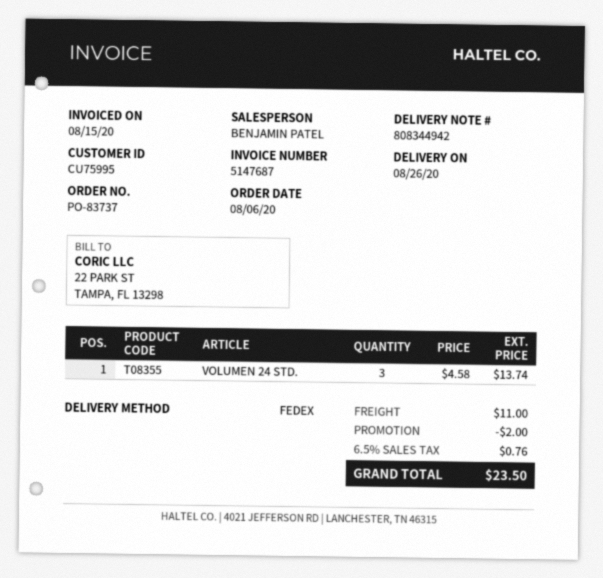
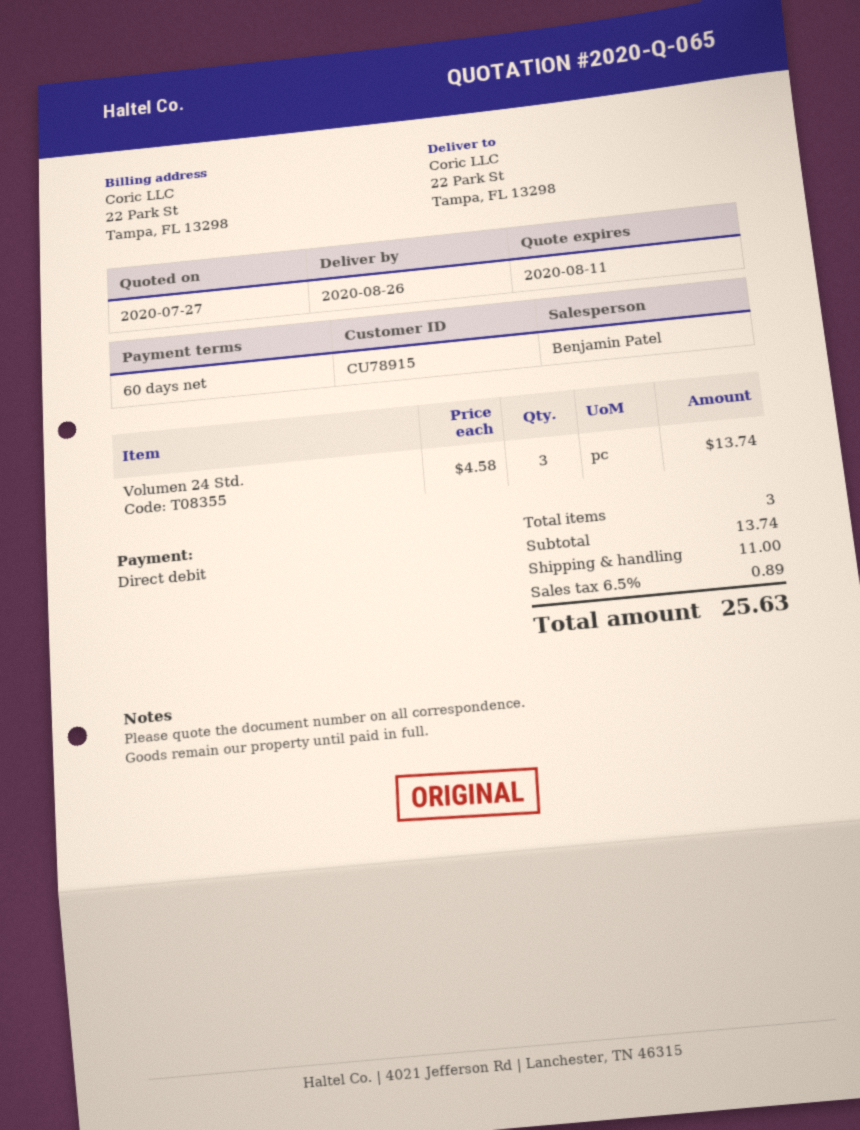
customer number: CU75995 -> CU78915
discount: 2.00 -> none
tax: 6.5% = 0.76 -> 6.5% = 0.89
total: 23.50 -> 25.63

